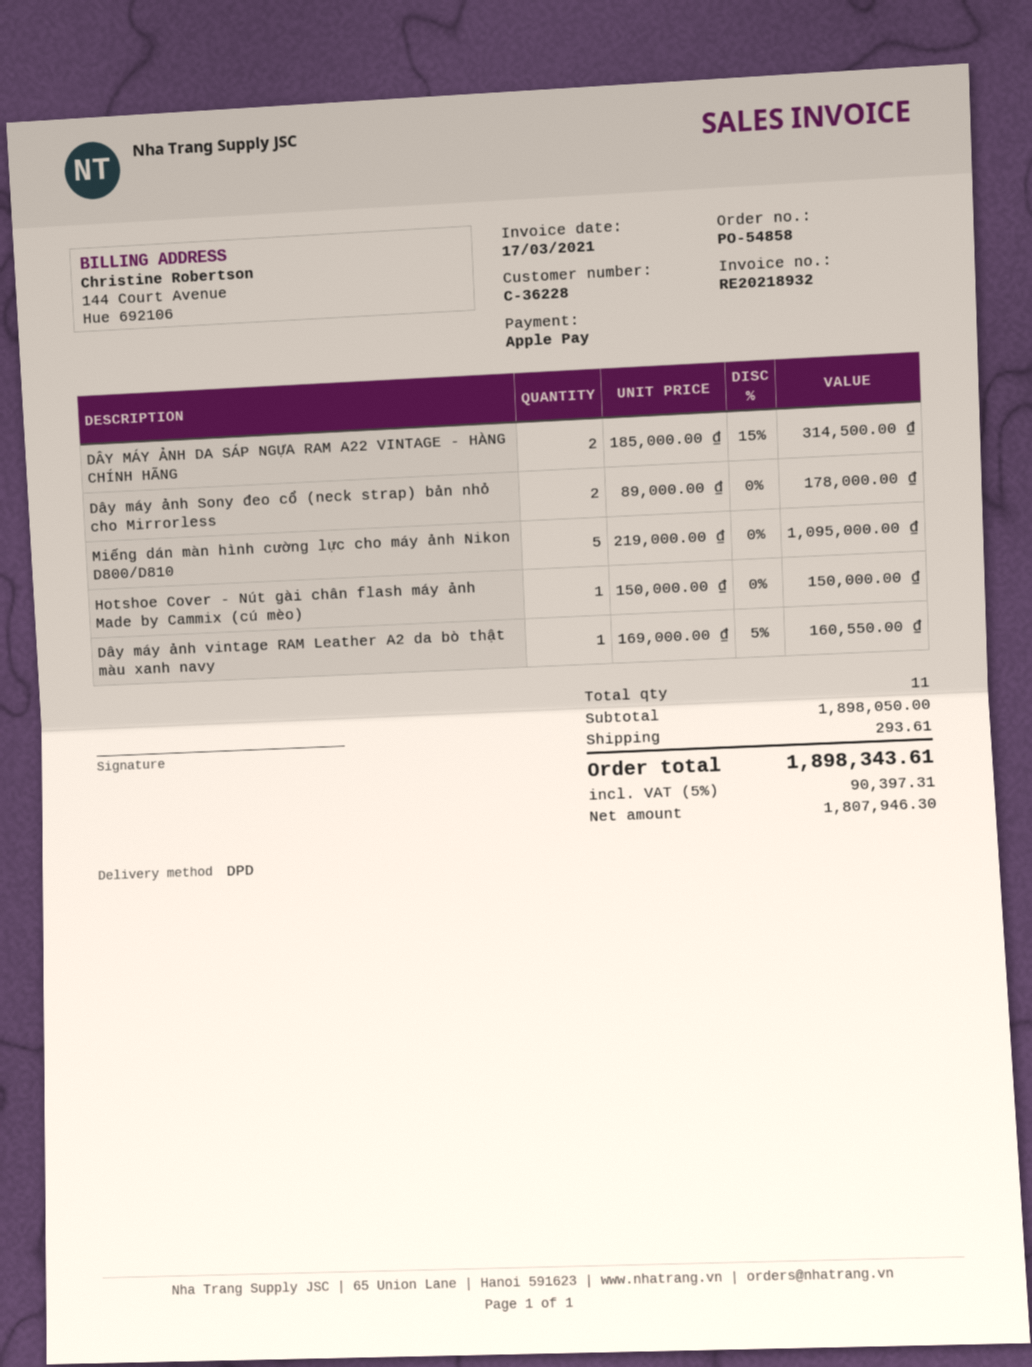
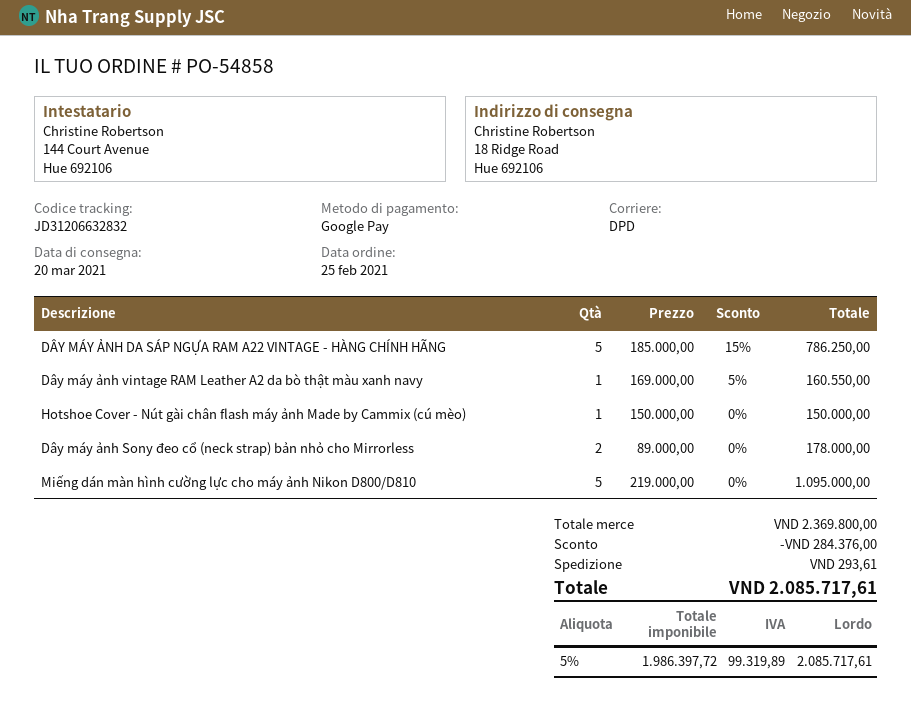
payment method: Apple Pay -> Google Pay
DÂY MÁY ẢNH DA SÁP NGỰA RAM A22 VINTAGE - HÀNG CHÍNH HÃNG: 2 x 185000.00 - 15% = 314500.00 -> 5 x 185000.00 - 15% = 786250.00
subtotal: 1898050.00 -> 2369800.00
discount: none -> 284376.00
net: 1807946.30 -> 1986397.72
tax: 5% = 90397.31 -> 5% = 99319.89
total: 1898343.61 -> 2085717.61

